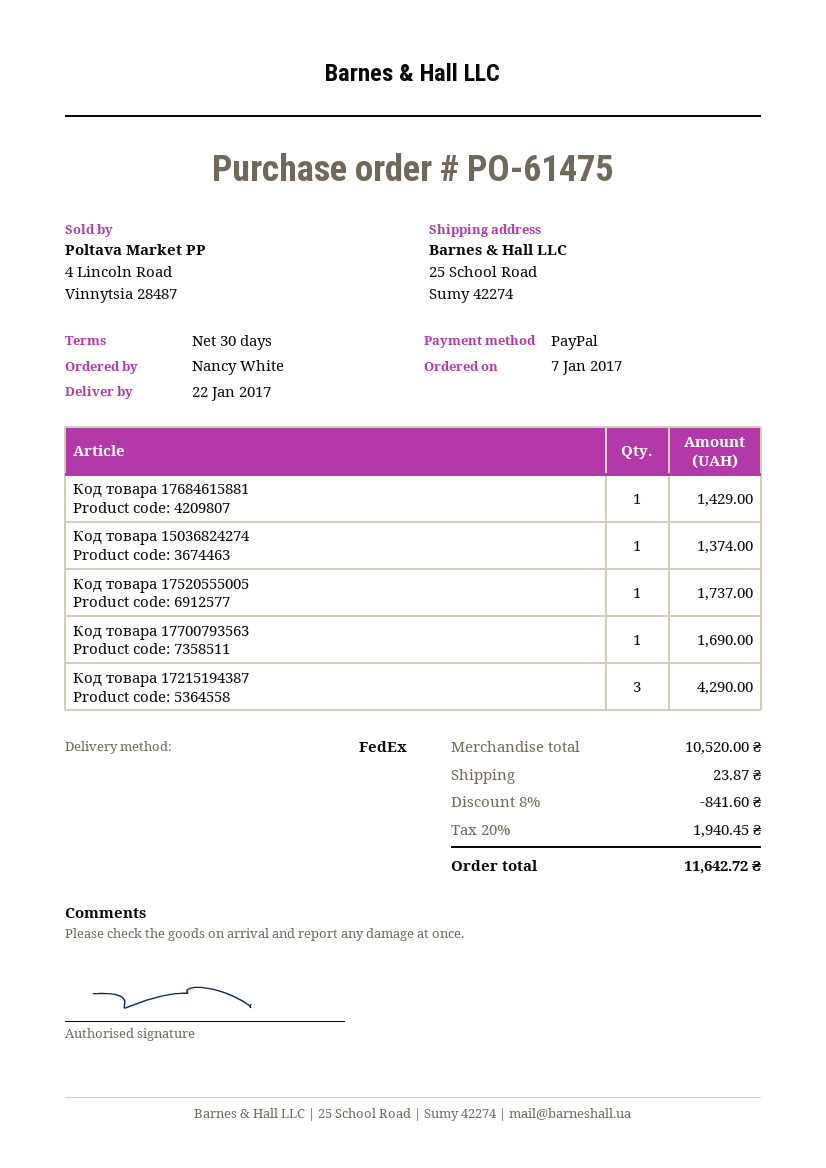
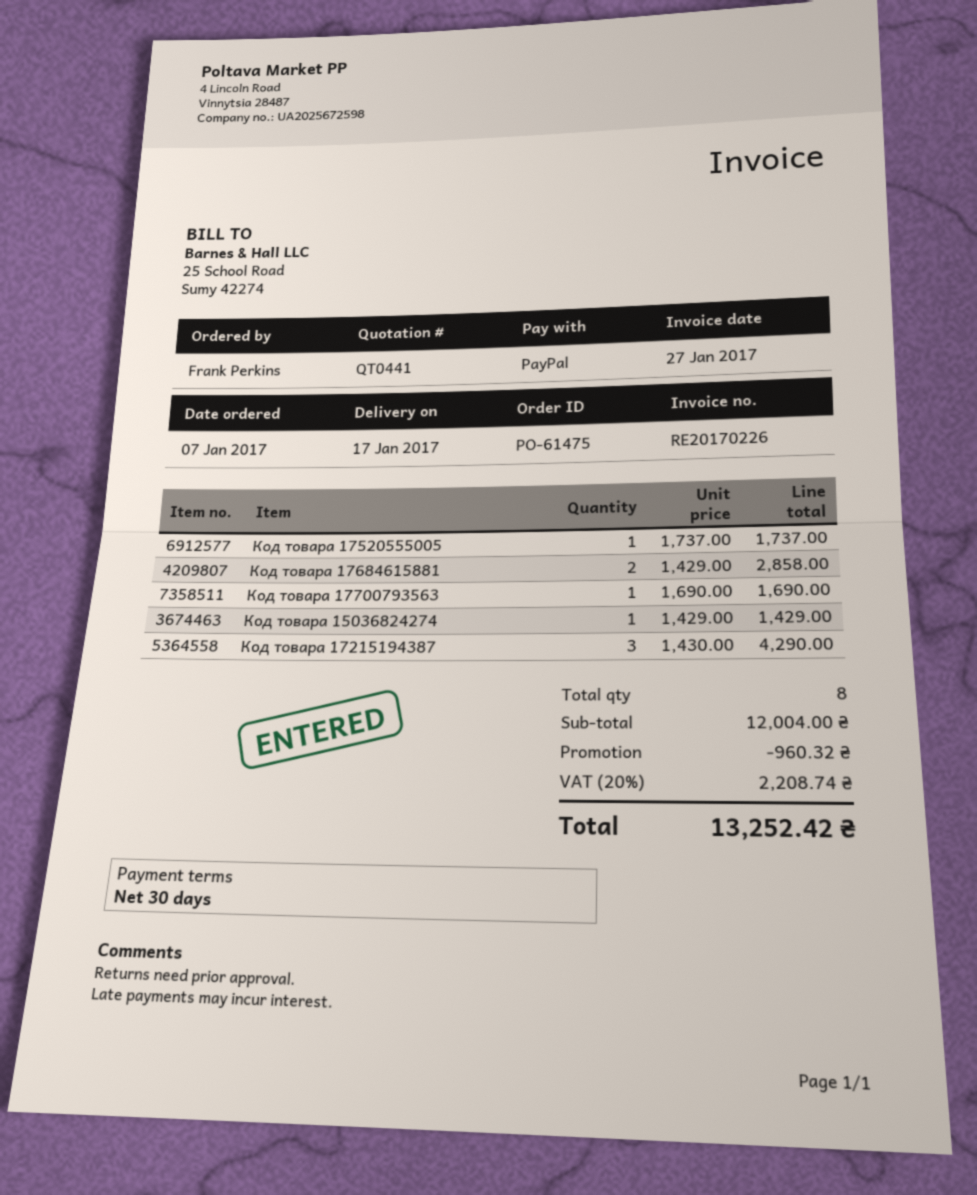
delivery date: 2017-01-22 -> 2017-01-17
ordered by: Nancy White -> Frank Perkins
Код товара 17684615881: 1 for 1429.00 -> 2 for 2858.00
Код товара 15036824274: 1 for 1374.00 -> 1 for 1429.00
subtotal: 10520.00 -> 12004.00
discount: 841.60 -> 960.32
shipping: 23.87 -> none
tax: 20% = 1940.45 -> 20% = 2208.74
total: 11642.72 -> 13252.42

